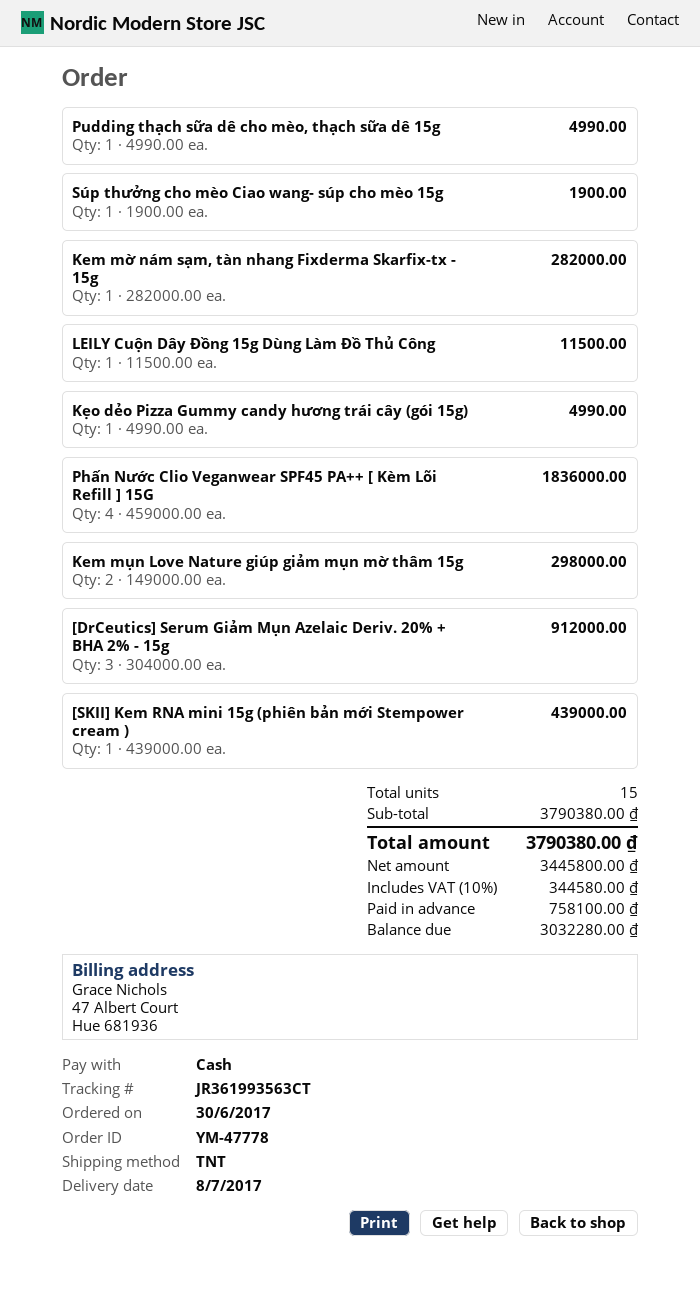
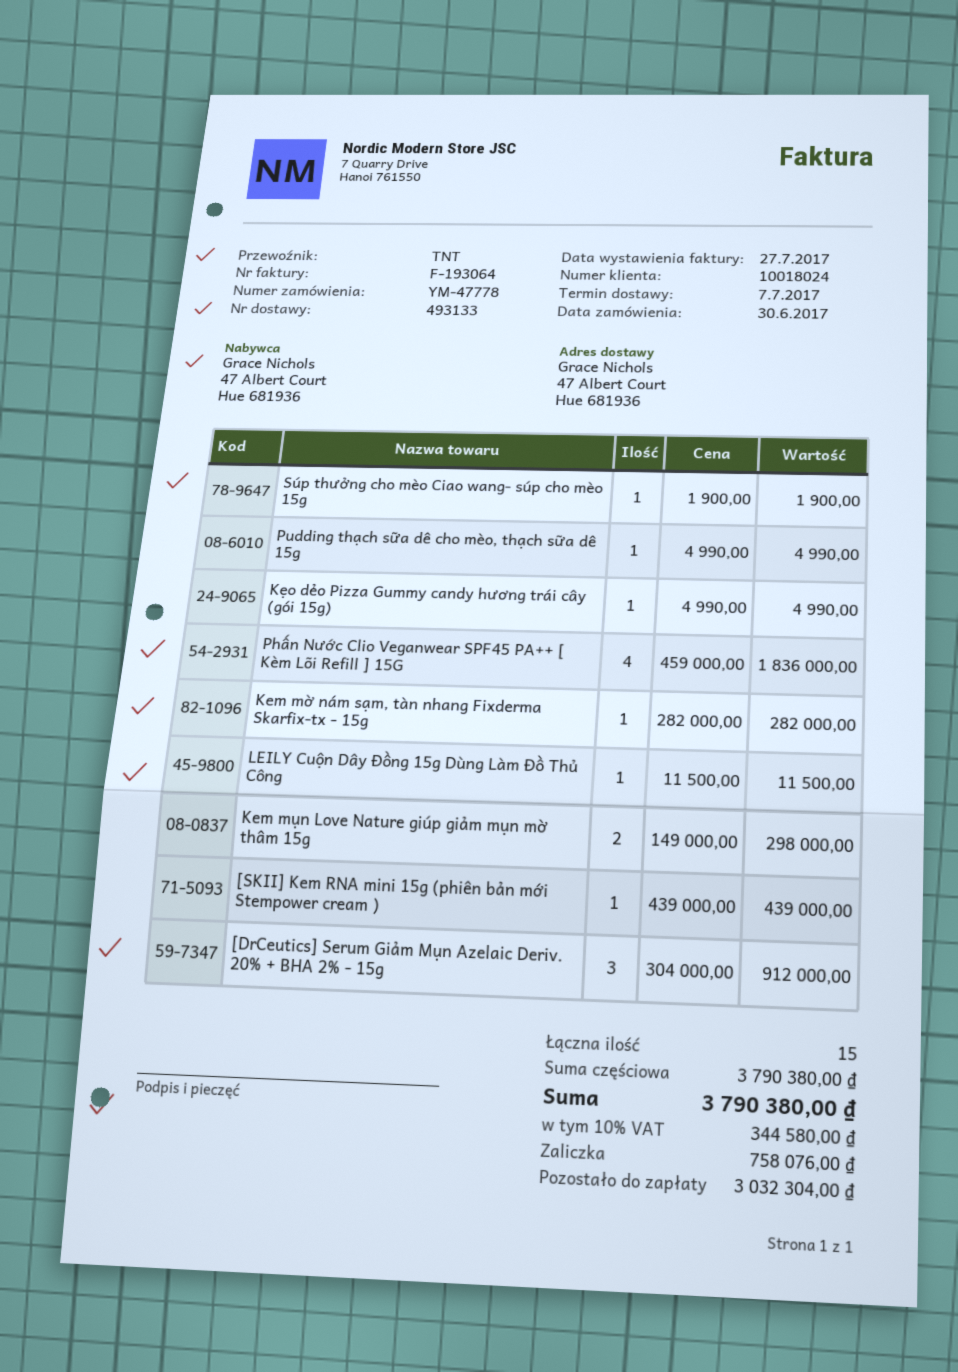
delivery date: 2017-07-08 -> 2017-07-07
deposit: 758100.00 -> 758076.00
balance: 3032280.00 -> 3032304.00

